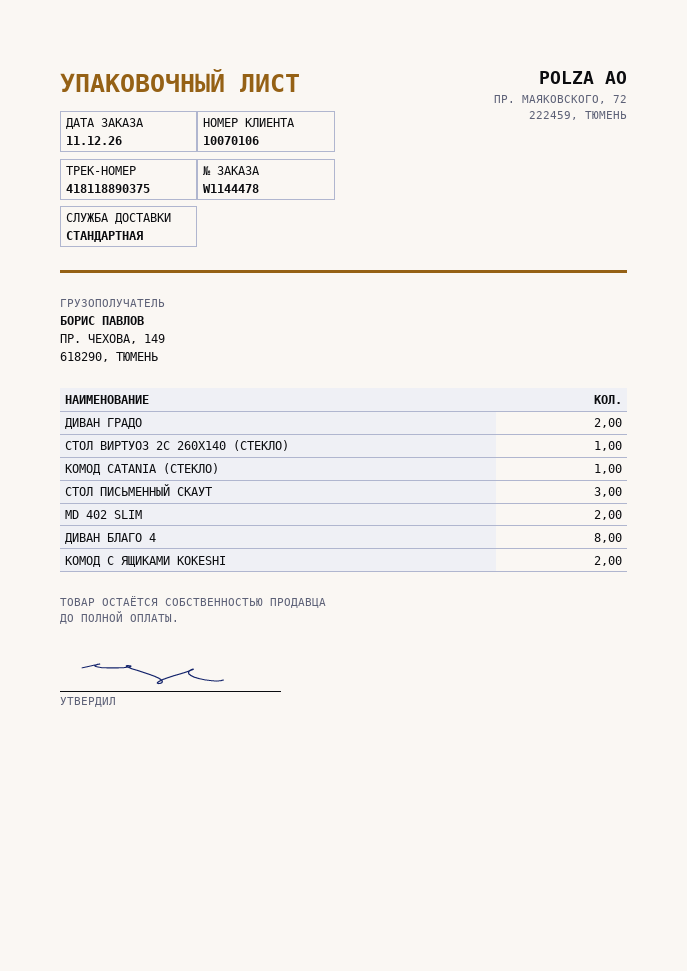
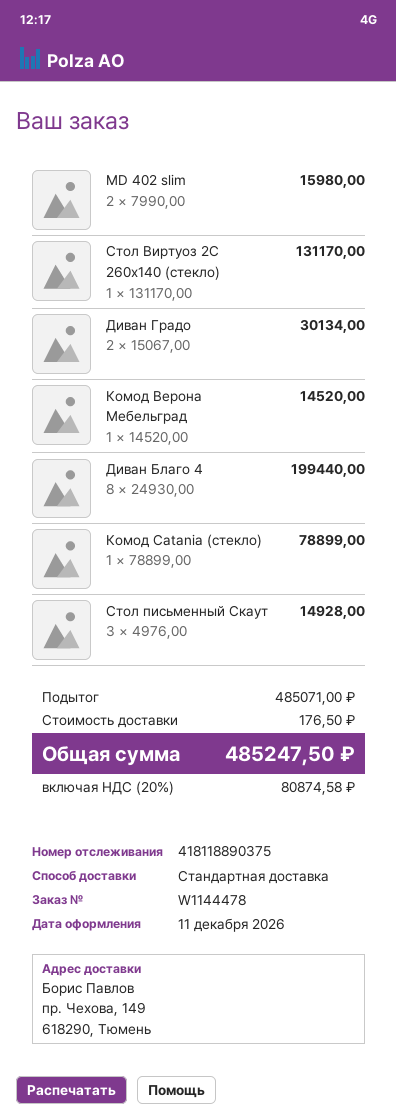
КОМОД С ЯЩИКАМИ KOKESHI: 2 -> none
Комод Верона Мебельград: none -> 1

